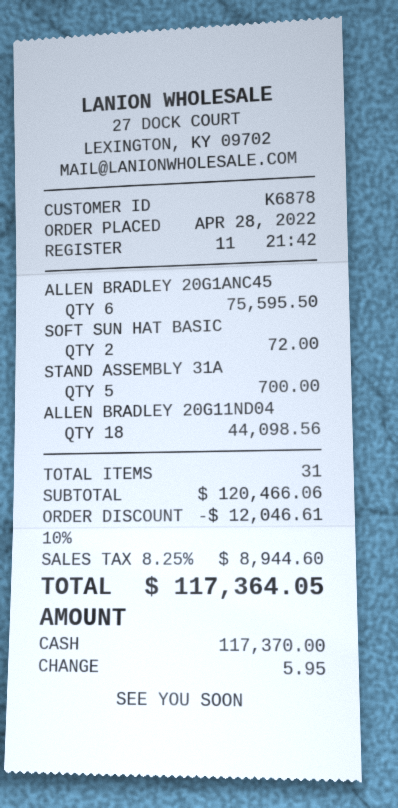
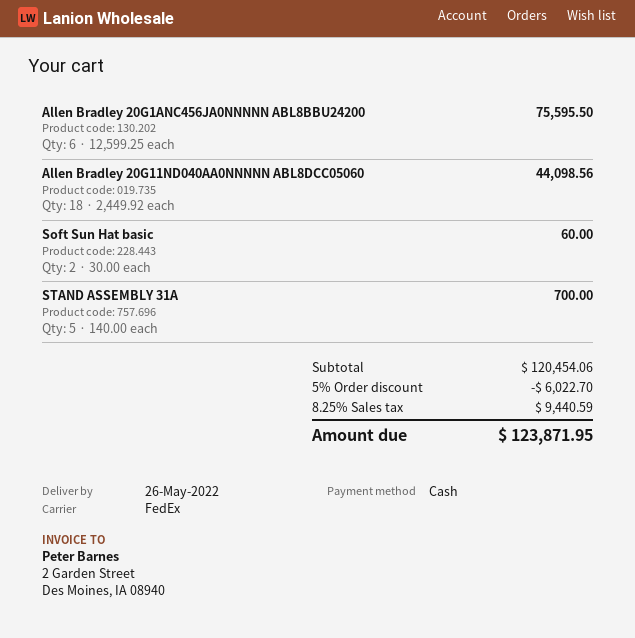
SOFT SUN HAT BASIC: 2 for 72.00 -> 2 for 60.00
subtotal: 120466.06 -> 120454.06
discount: 10% = 12046.61 -> 5% = 6022.70
tax: 8.25% = 8944.60 -> 8.25% = 9440.59
total: 117364.05 -> 123871.95

